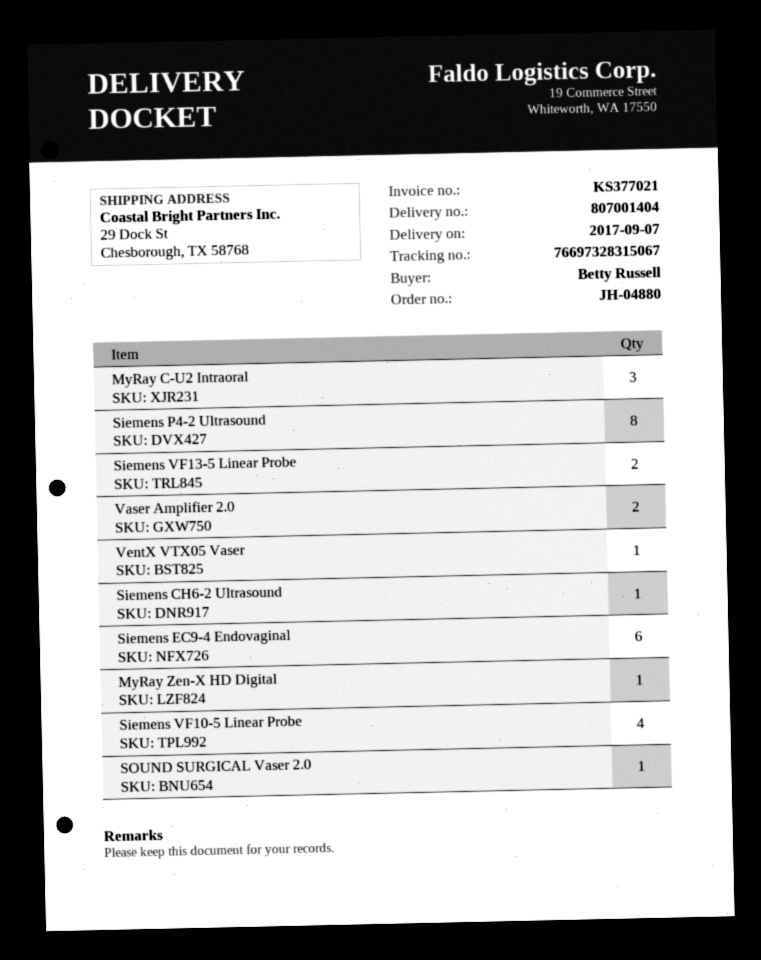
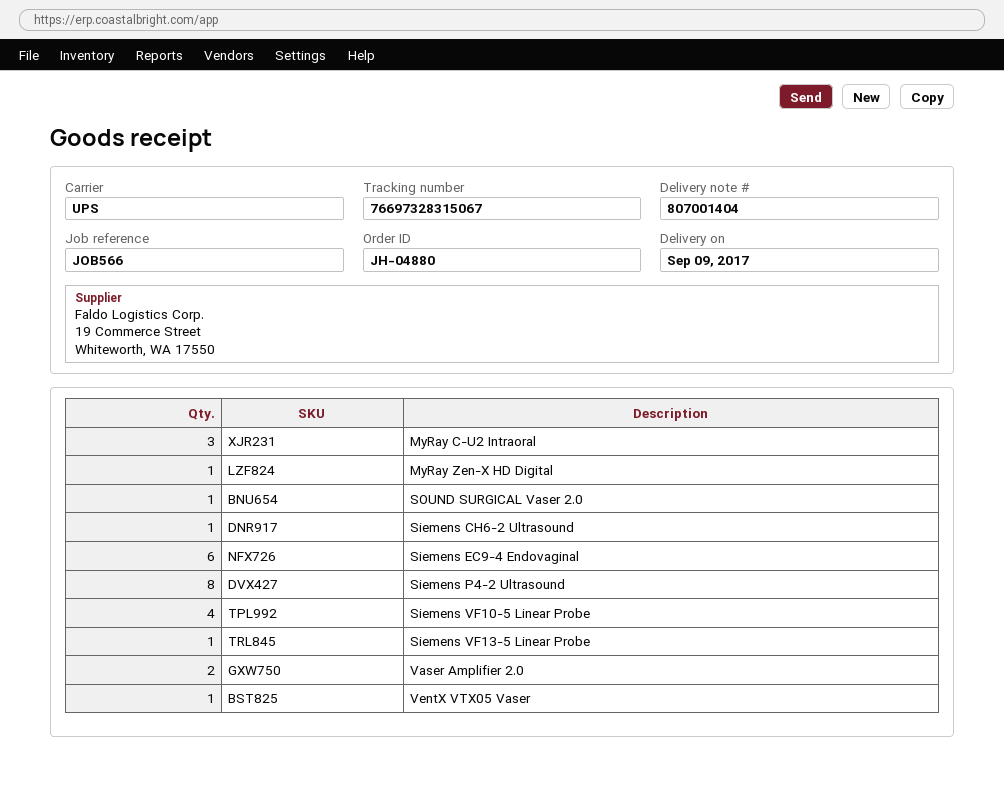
delivery date: 2017-09-07 -> 2017-09-09
Siemens VF13-5 Linear Probe: 2 -> 1

